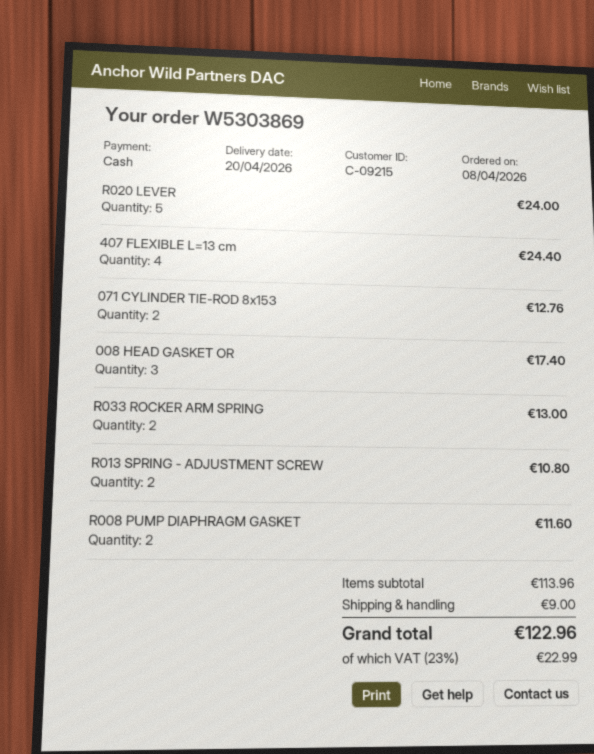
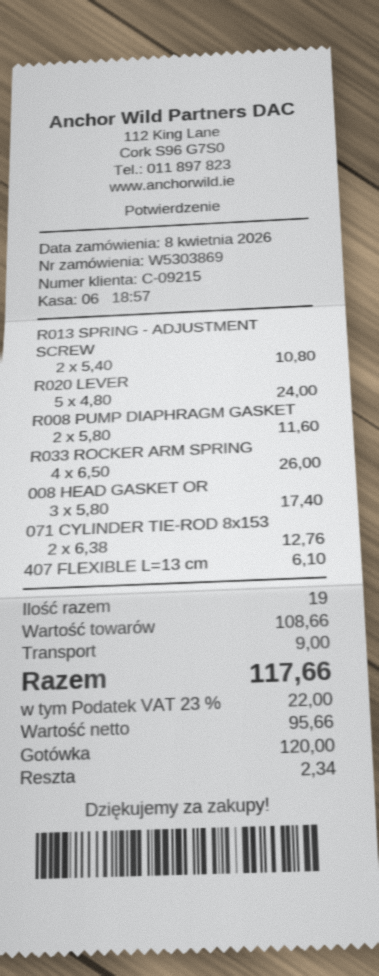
407 FLEXIBLE L=13 cm: 4 for 24.40 -> 1 for 6.10
R033 ROCKER ARM SPRING: 2 for 13.00 -> 4 for 26.00
subtotal: 113.96 -> 108.66
tax: 23% = 22.99 -> 23% = 22.00
total: 122.96 -> 117.66

